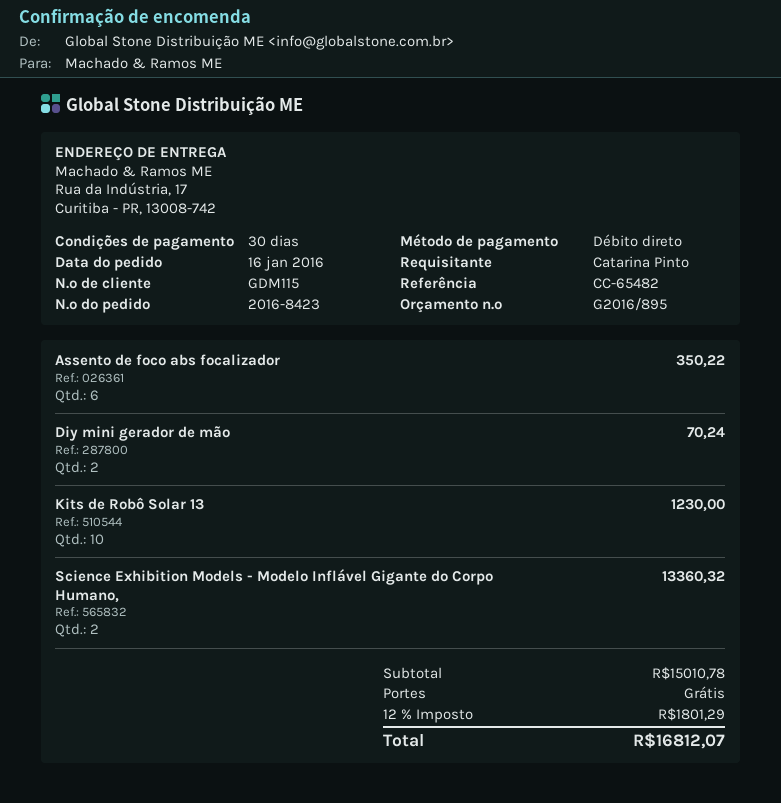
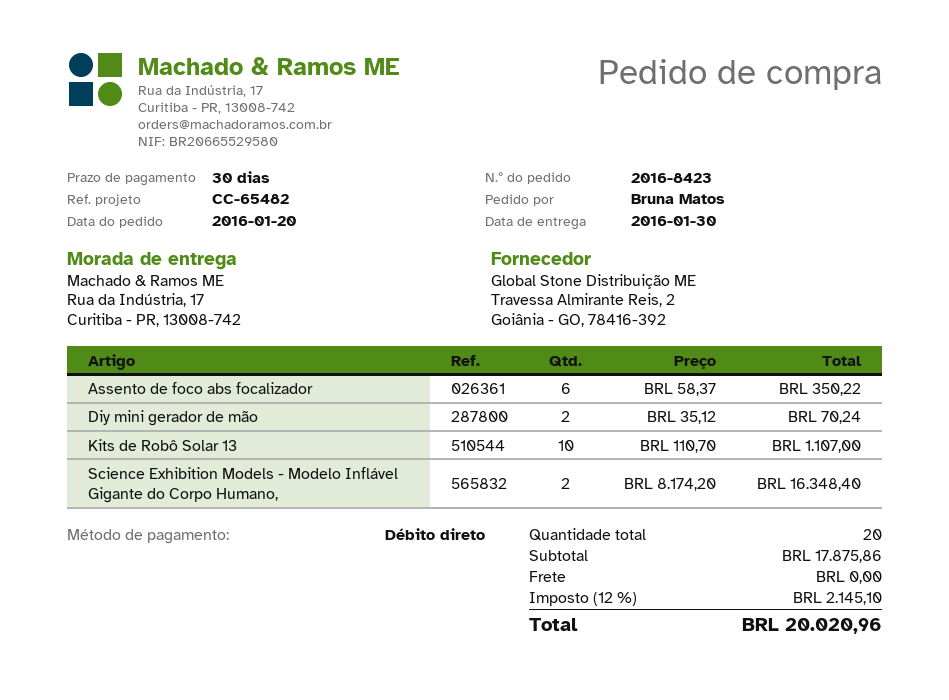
order date: 2016-01-16 -> 2016-01-20
ordered by: Catarina Pinto -> Bruna Matos
Kits de Robô Solar 13: 10 for 1230.00 -> 10 for 1107.00
Science Exhibition Models - Modelo Inflável Gigante do Corpo Humano,: 2 for 13360.32 -> 2 for 16348.40
subtotal: 15010.78 -> 17875.86
tax: 12% = 1801.29 -> 12% = 2145.10
total: 16812.07 -> 20020.96

